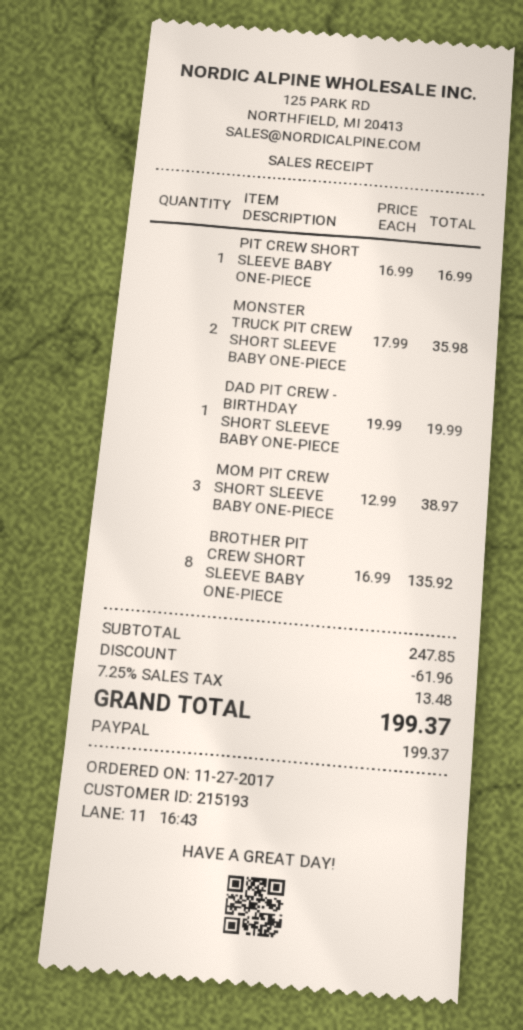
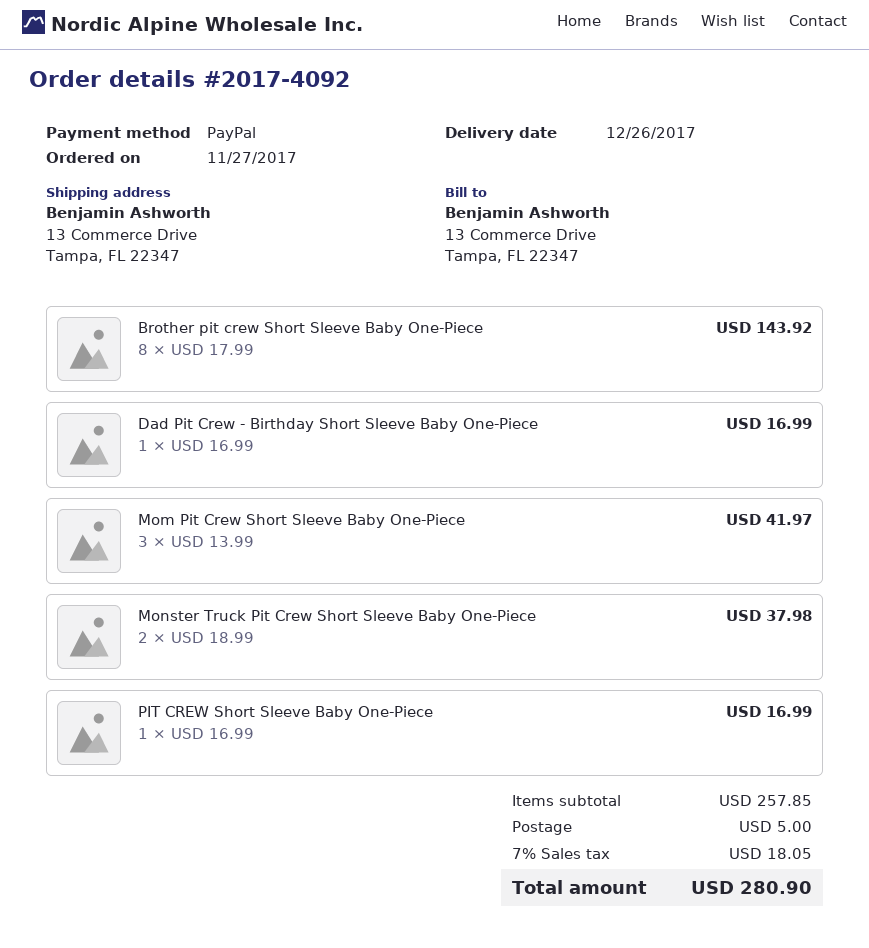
MONSTER TRUCK PIT CREW SHORT SLEEVE BABY ONE-PIECE: 2 x 17.99 = 35.98 -> 2 x 18.99 = 37.98
DAD PIT CREW - BIRTHDAY SHORT SLEEVE BABY ONE-PIECE: 1 x 19.99 = 19.99 -> 1 x 16.99 = 16.99
MOM PIT CREW SHORT SLEEVE BABY ONE-PIECE: 3 x 12.99 = 38.97 -> 3 x 13.99 = 41.97
BROTHER PIT CREW SHORT SLEEVE BABY ONE-PIECE: 8 x 16.99 = 135.92 -> 8 x 17.99 = 143.92
subtotal: 247.85 -> 257.85
discount: 61.96 -> none
shipping: none -> 5.00
tax: 7.25% = 13.48 -> 7% = 18.05
total: 199.37 -> 280.90

